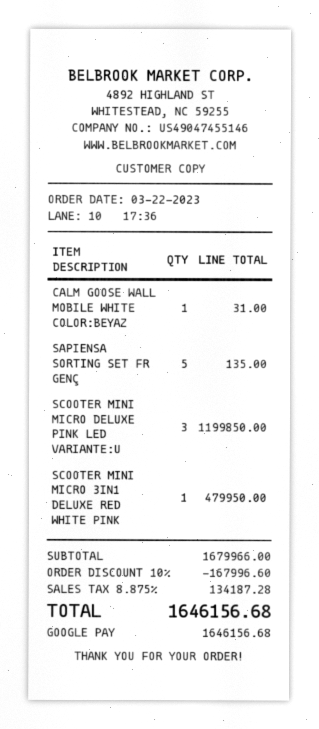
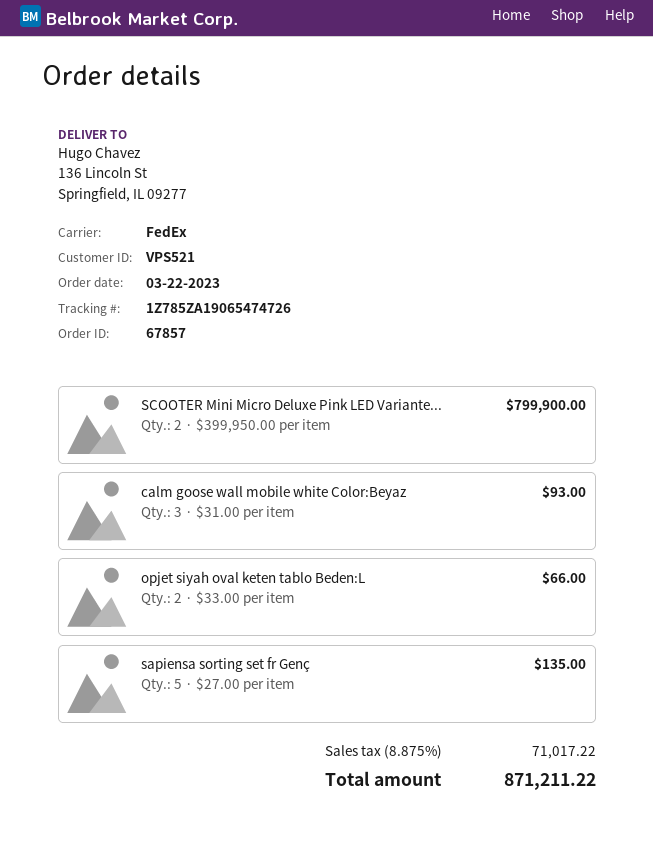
CALM GOOSE WALL MOBILE WHITE COLOR:BEYAZ: 1 for 31.00 -> 3 for 93.00
SCOOTER MINI MICRO DELUXE PINK LED VARIANTE:U: 3 for 1199850.00 -> 2 for 799900.00
SCOOTER MINI MICRO 3IN1 DELUXE RED WHITE PINK: 1 for 479950.00 -> none
opjet siyah oval keten tablo Beden:L: none -> 2 for 66.00
discount: 10% = 167996.60 -> none
tax: 8.875% = 134187.28 -> 8.875% = 71017.22
total: 1646156.68 -> 871211.22

